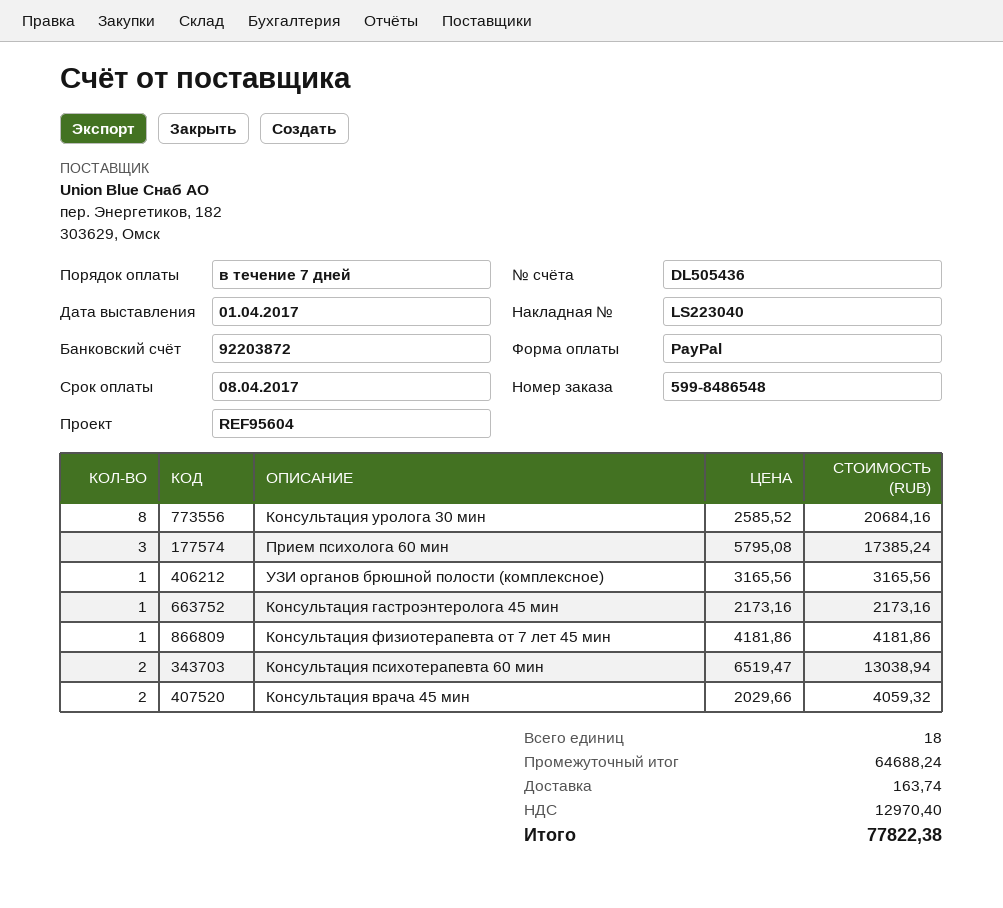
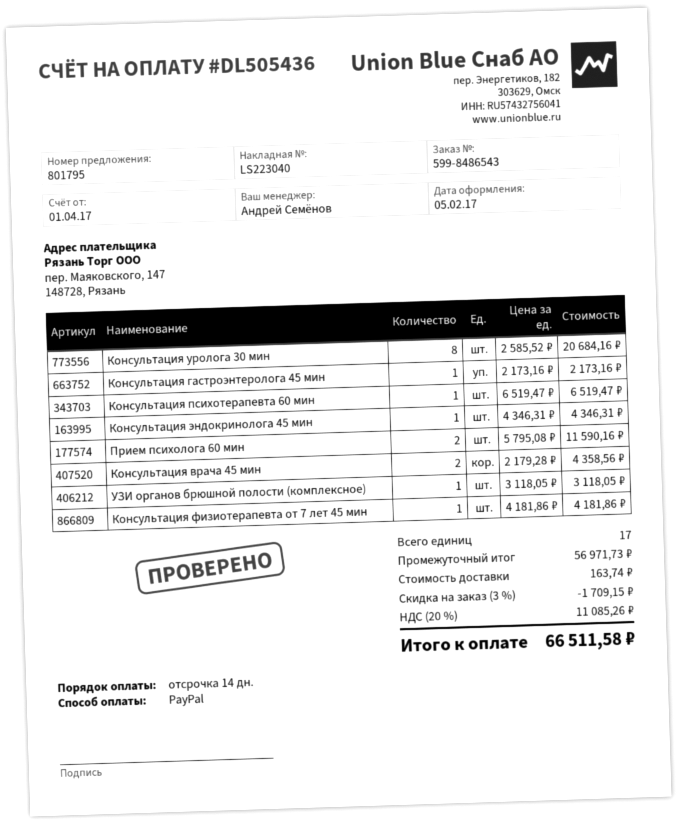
order number: 599-8486548 -> 599-8486543
payment terms: 7 days -> 14 days
Прием психолога 60 мин: 3 x 5795.08 = 17385.24 -> 2 x 5795.08 = 11590.16
УЗИ органов брюшной полости (комплексное): 1 x 3165.56 = 3165.56 -> 1 x 3118.05 = 3118.05
Консультация психотерапевта 60 мин: 2 x 6519.47 = 13038.94 -> 1 x 6519.47 = 6519.47
Консультация врача 45 мин: 2 x 2029.66 = 4059.32 -> 2 x 2179.28 = 4358.56
Консультация эндокринолога 45 мин: none -> 1 x 4346.31 = 4346.31
total quantity: 18 -> 17
subtotal: 64688.24 -> 56971.73
discount: none -> 3% = 1709.15
tax: 12970.40 -> 11085.26
total: 77822.38 -> 66511.58

